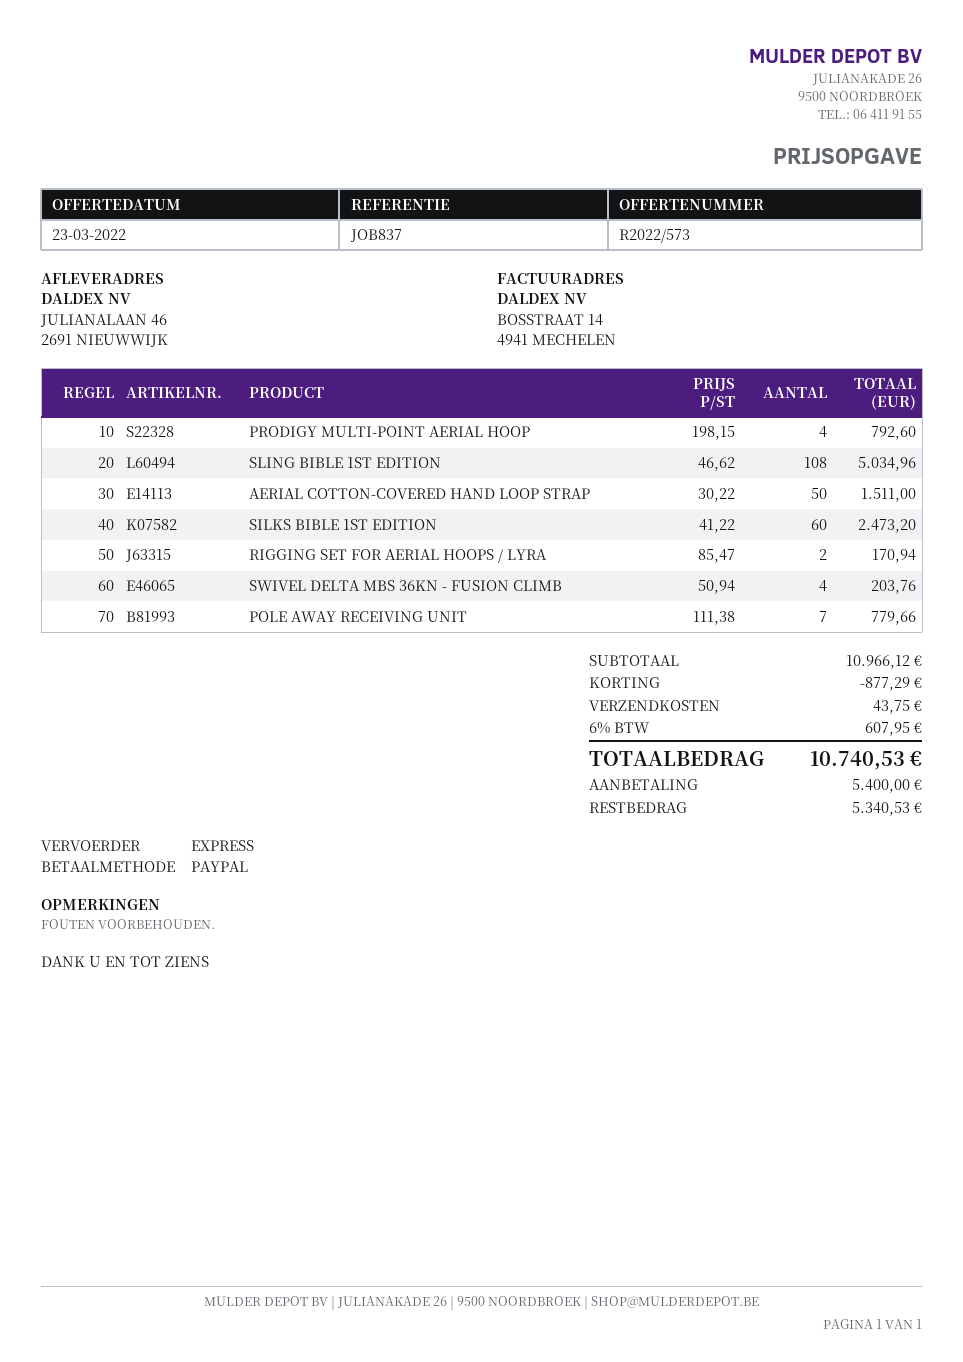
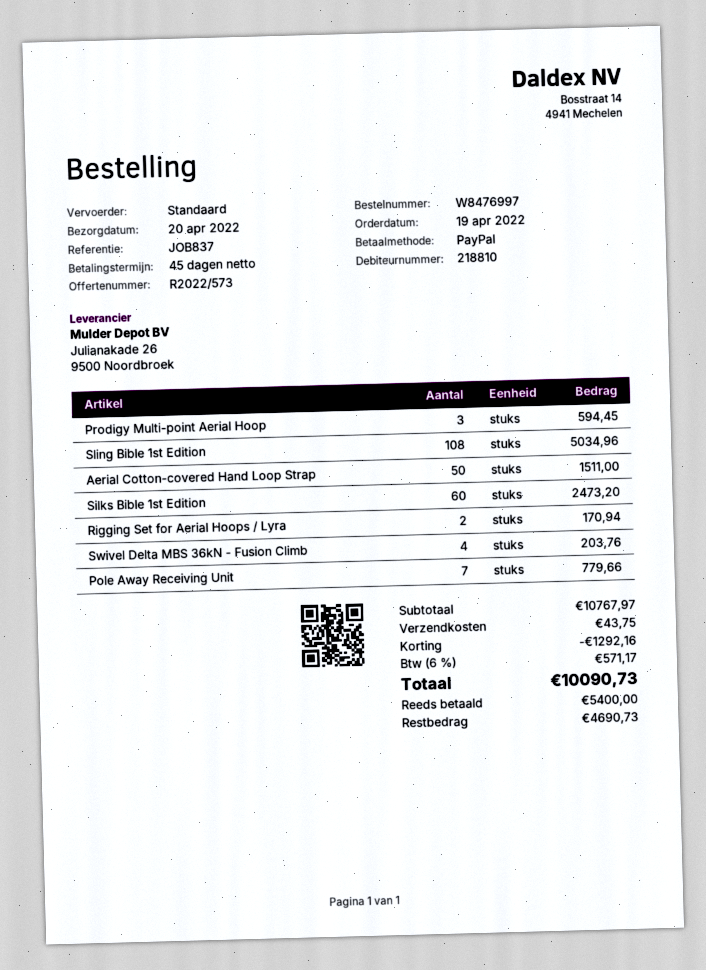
shipping method: express -> standard
PRODIGY MULTI-POINT AERIAL HOOP: 4 for 792.60 -> 3 for 594.45
subtotal: 10966.12 -> 10767.97
discount: 877.29 -> 1292.16
tax: 6% = 607.95 -> 6% = 571.17
total: 10740.53 -> 10090.73
balance: 5340.53 -> 4690.73

